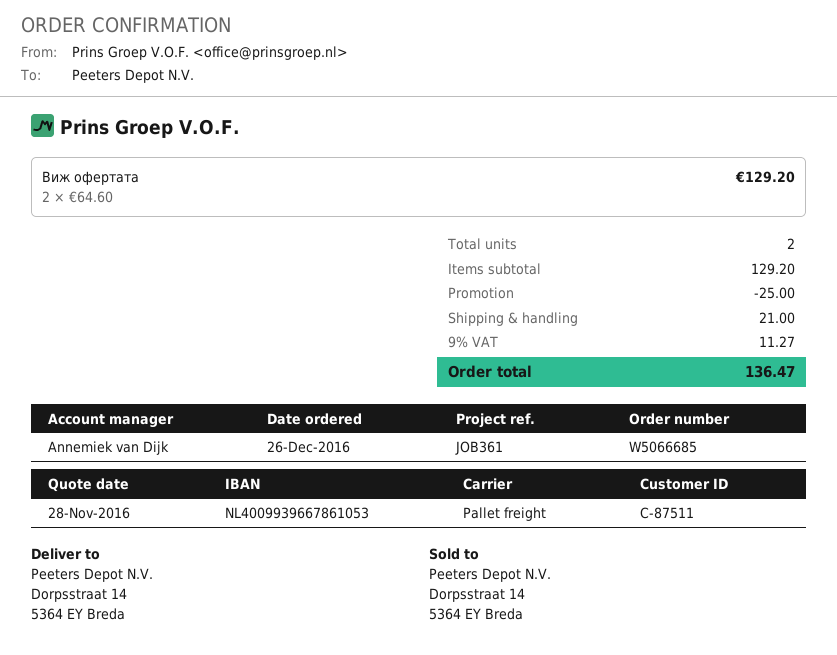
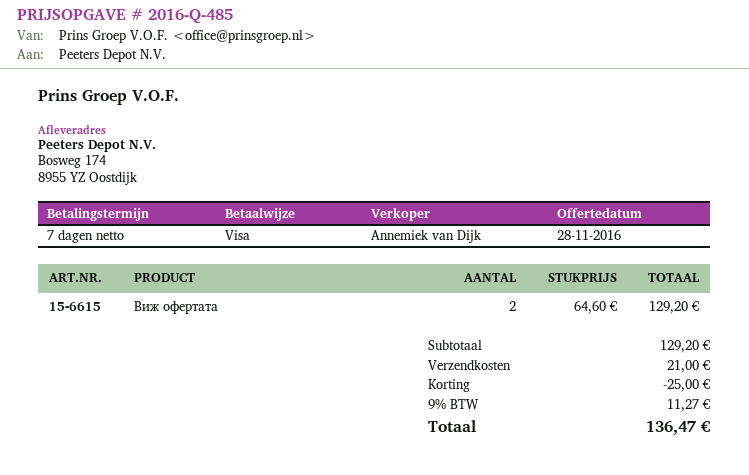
ship to: Dorpsstraat 14, 5364 EY Breda -> Bosweg 174, 8955 YZ Oostdijk

